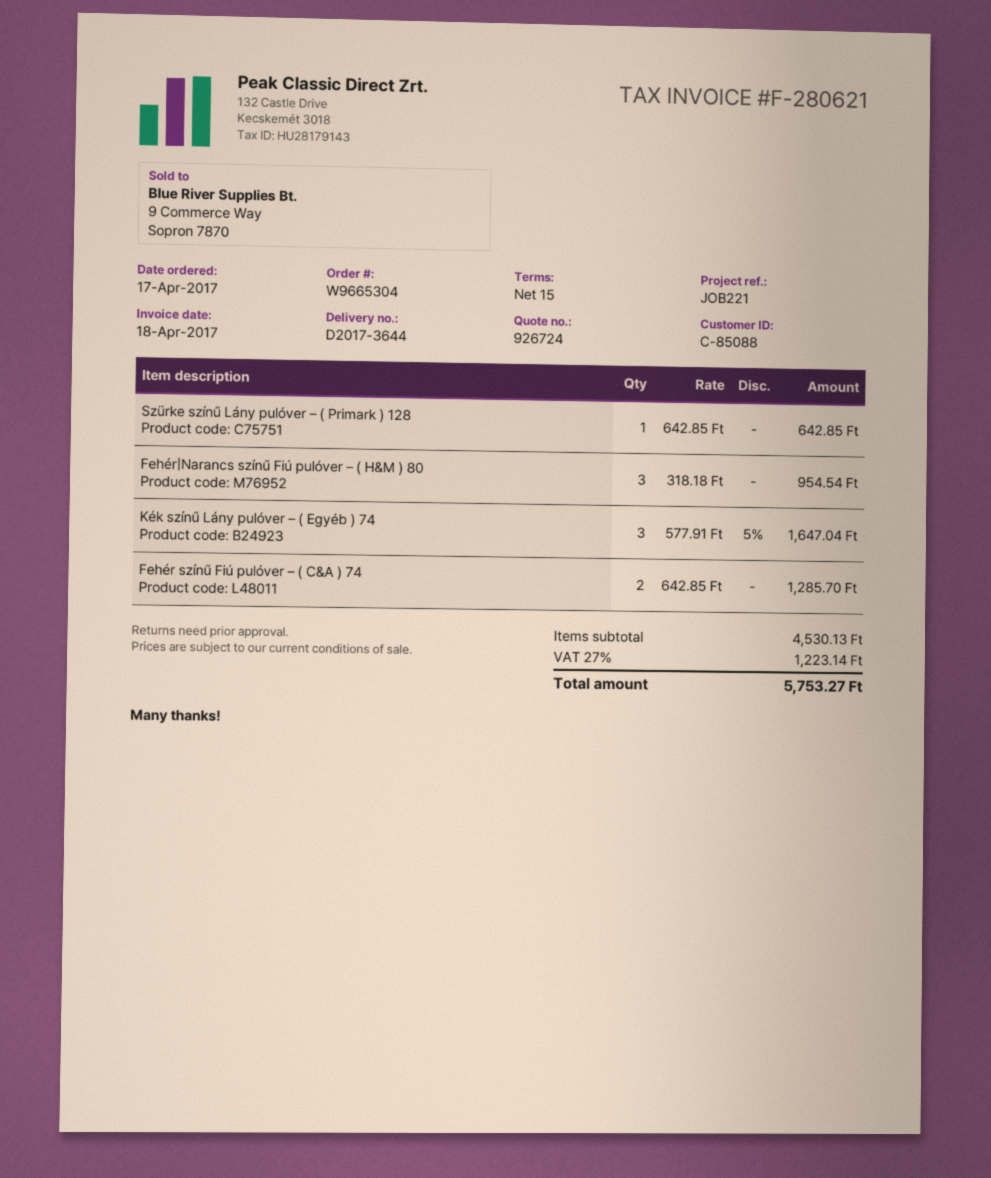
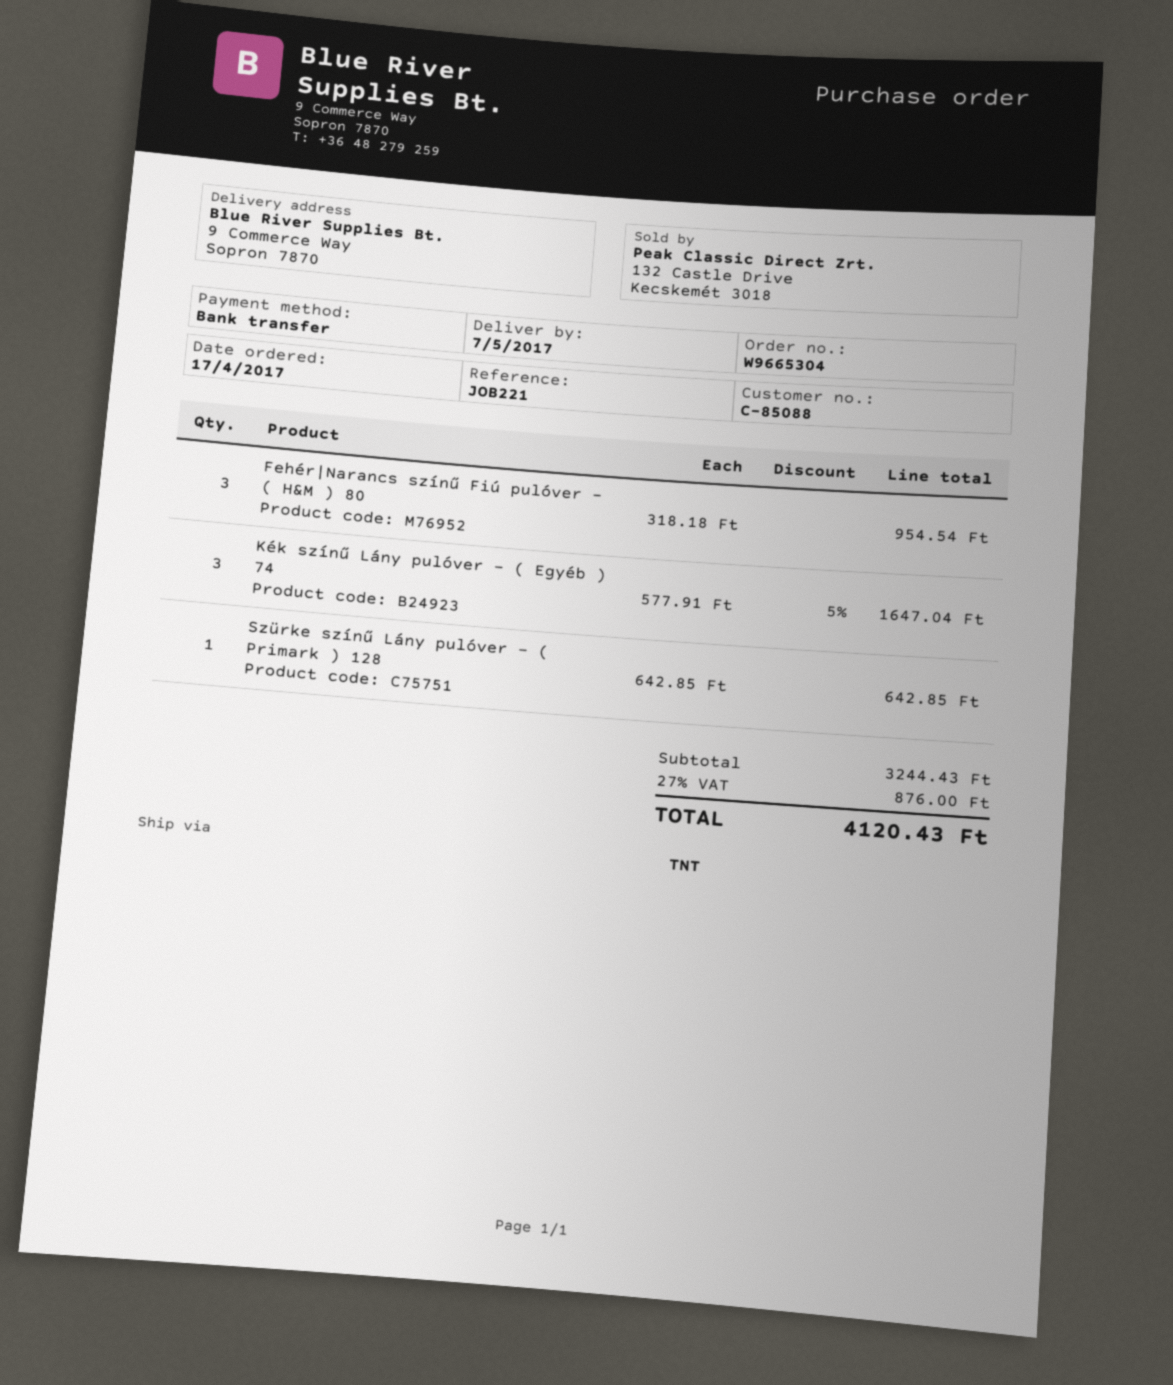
Fehér színű Fiú pulóver – ( C&A ) 74: 2 x 642.85 = 1285.70 -> none
subtotal: 4530.13 -> 3244.43
tax: 27% = 1223.14 -> 27% = 876.00
total: 5753.27 -> 4120.43

